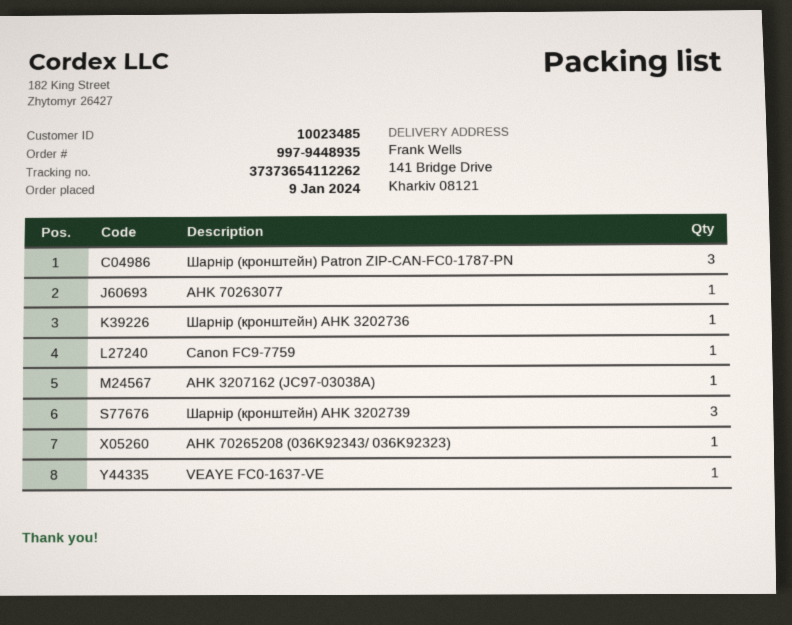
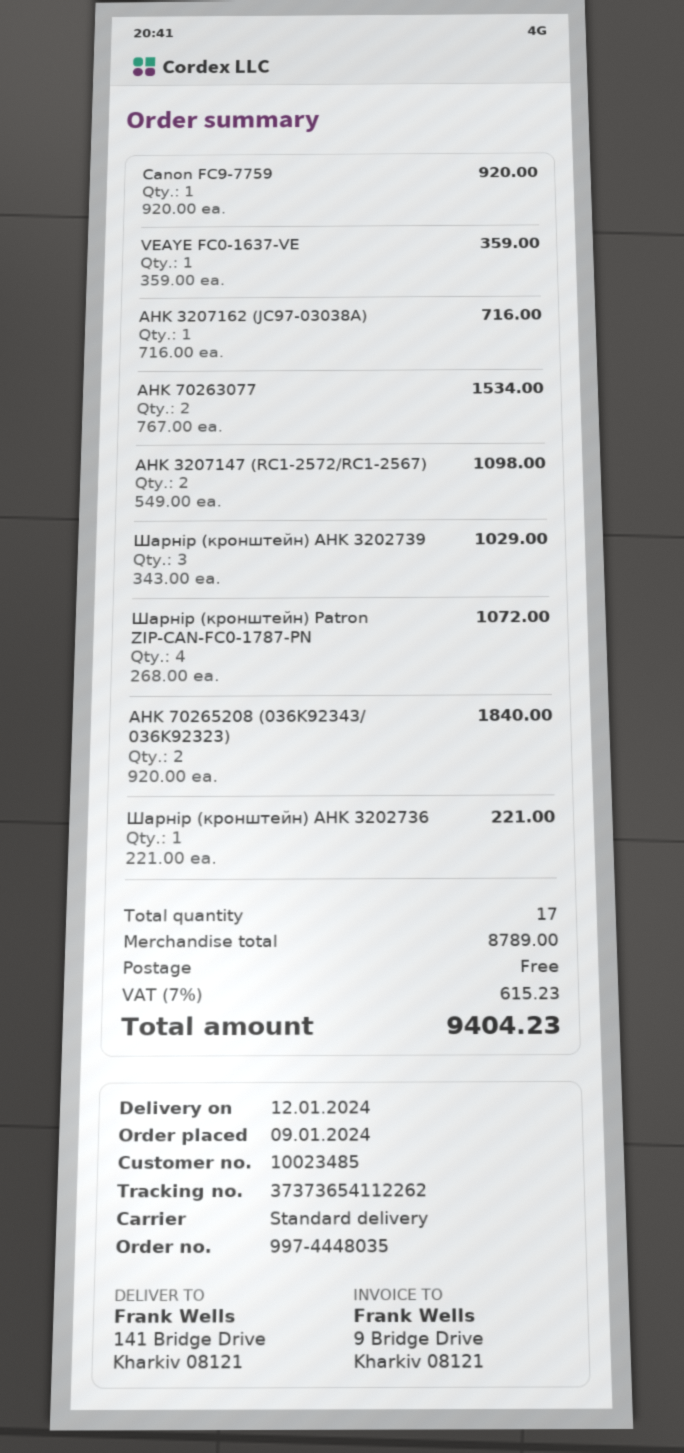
order number: 997-9448935 -> 997-4448035
Шарнір (кронштейн) Patron ZIP-CAN-FC0-1787-PN: 3 -> 4
AHK 70263077: 1 -> 2
AHK 70265208 (036K92343/ 036K92323): 1 -> 2
AHK 3207147 (RC1-2572/RC1-2567): none -> 2

